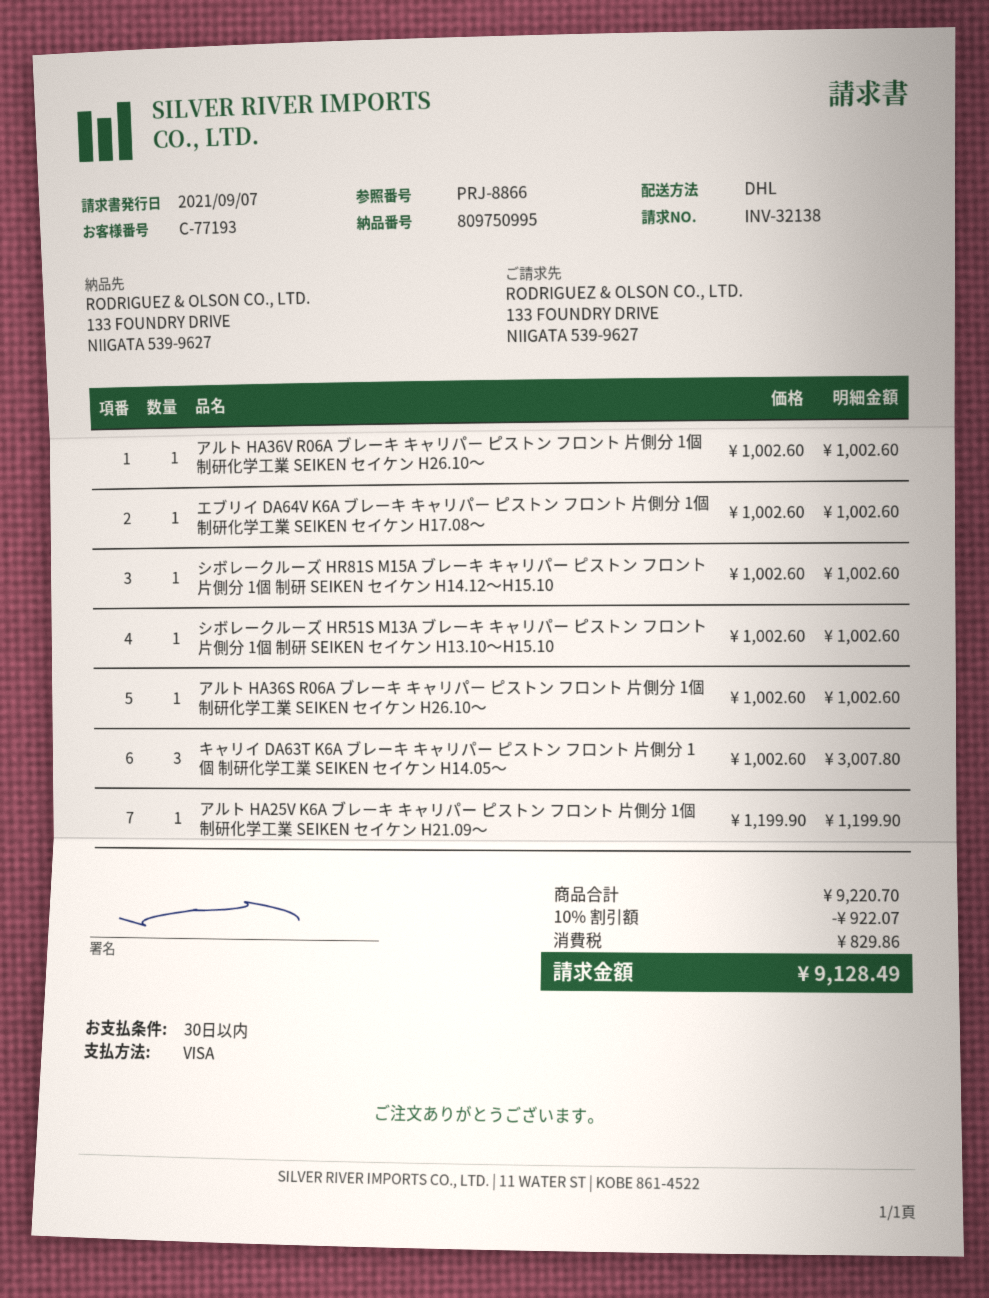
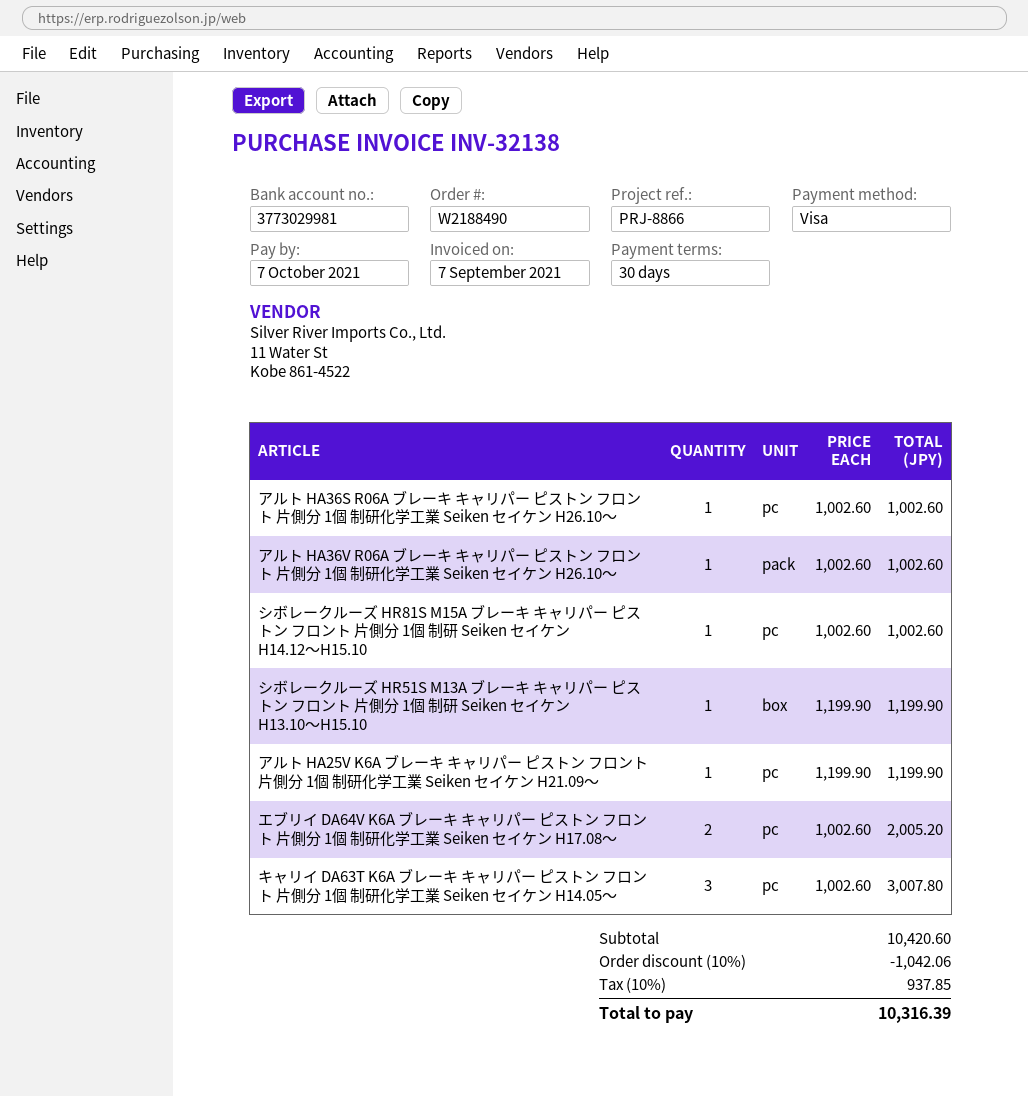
エブリイ DA64V K6A ブレーキ キャリパー ピストン フロント 片側分 1個 制研化学工業 SEIKEN セイケン H17.08〜: 1 x 1002.60 = 1002.60 -> 2 x 1002.60 = 2005.20
シボレークルーズ HR51S M13A ブレーキ キャリパー ピストン フロント 片側分 1個 制研 SEIKEN セイケン H13.10〜H15.10: 1 x 1002.60 = 1002.60 -> 1 x 1199.90 = 1199.90
subtotal: 9220.70 -> 10420.60
discount: 10% = 922.07 -> 10% = 1042.06
tax: 829.86 -> 937.85
total: 9128.49 -> 10316.39

